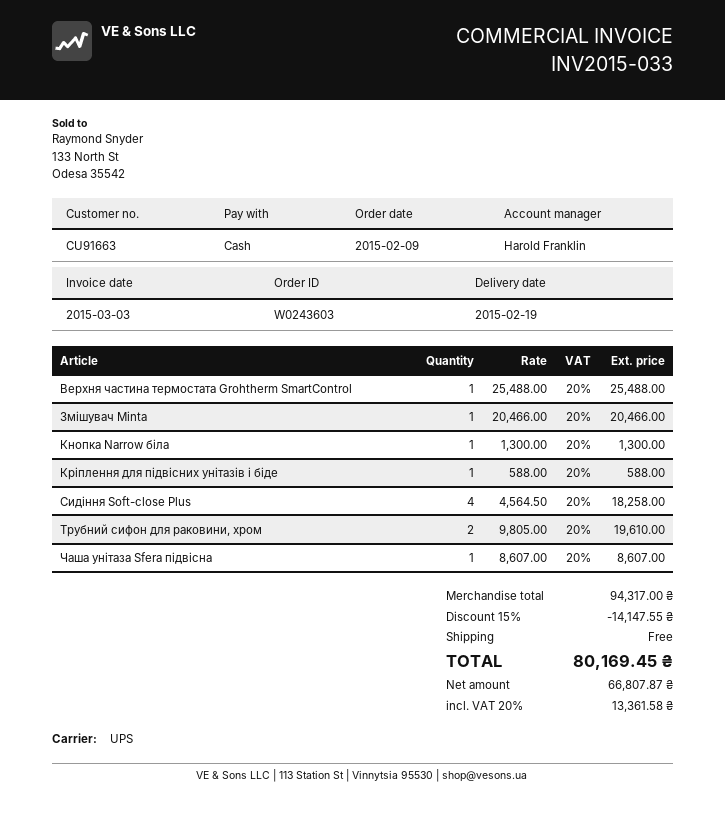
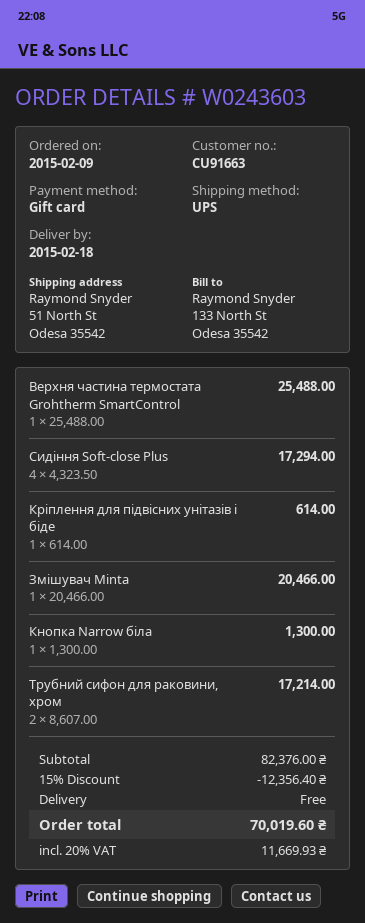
delivery date: 2015-02-19 -> 2015-02-18
payment method: cash -> gift card
Кріплення для підвісних унітазів і біде: 1 x 588.00 = 588.00 -> 1 x 614.00 = 614.00
Сидіння Soft-close Plus: 4 x 4564.50 = 18258.00 -> 4 x 4323.50 = 17294.00
Трубний сифон для раковини, хром: 2 x 9805.00 = 19610.00 -> 2 x 8607.00 = 17214.00
Чаша унітаза Sfera підвісна: 1 x 8607.00 = 8607.00 -> none
subtotal: 94317.00 -> 82376.00
discount: 15% = 14147.55 -> 15% = 12356.40
tax: 20% = 13361.58 -> 20% = 11669.93
total: 80169.45 -> 70019.60

